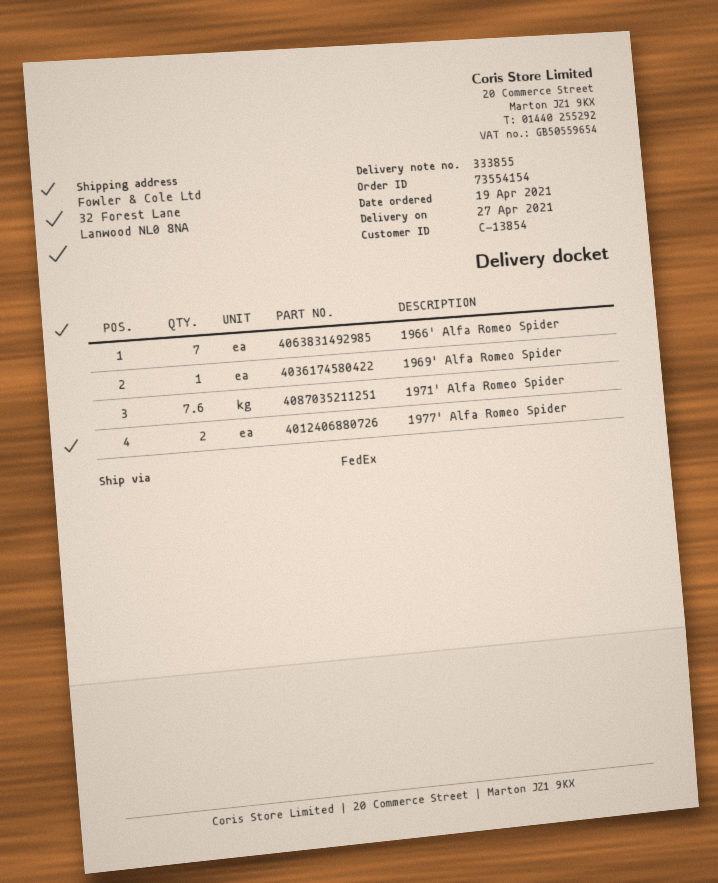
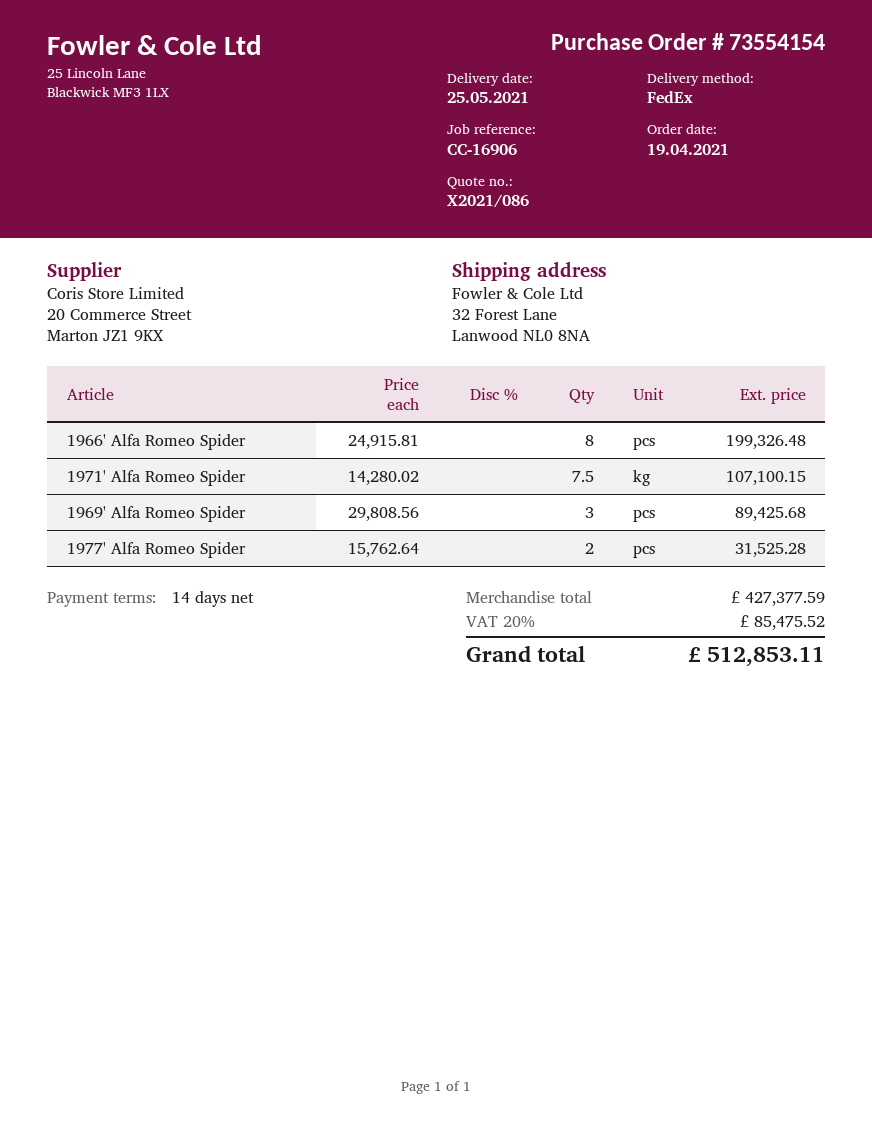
delivery date: 2021-04-27 -> 2021-05-25
1966' Alfa Romeo Spider: 7 -> 8
1969' Alfa Romeo Spider: 1 -> 3
1971' Alfa Romeo Spider: 7.6 -> 7.5

